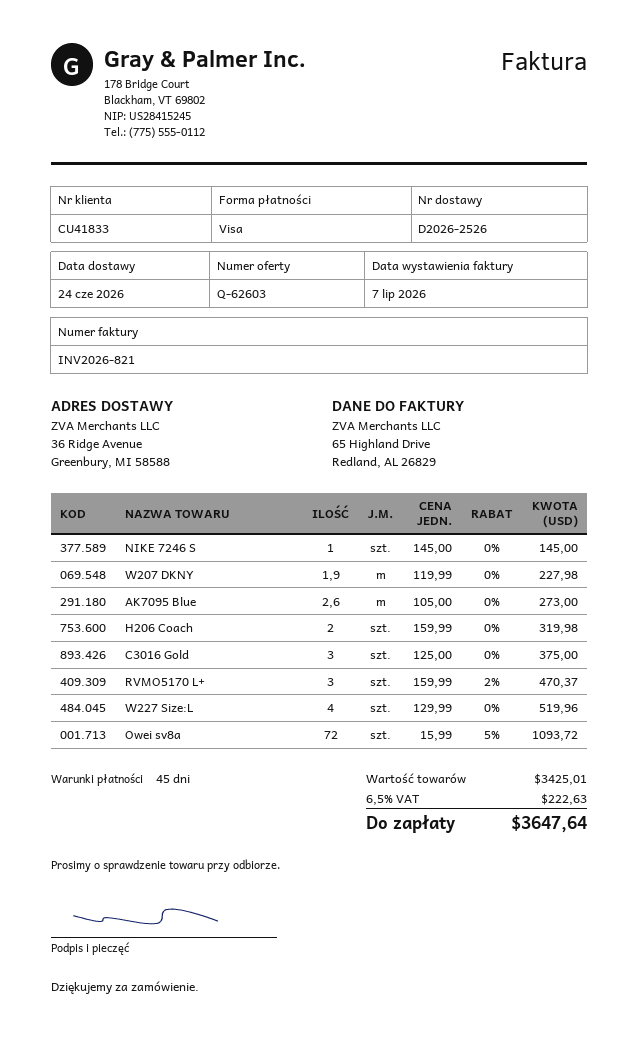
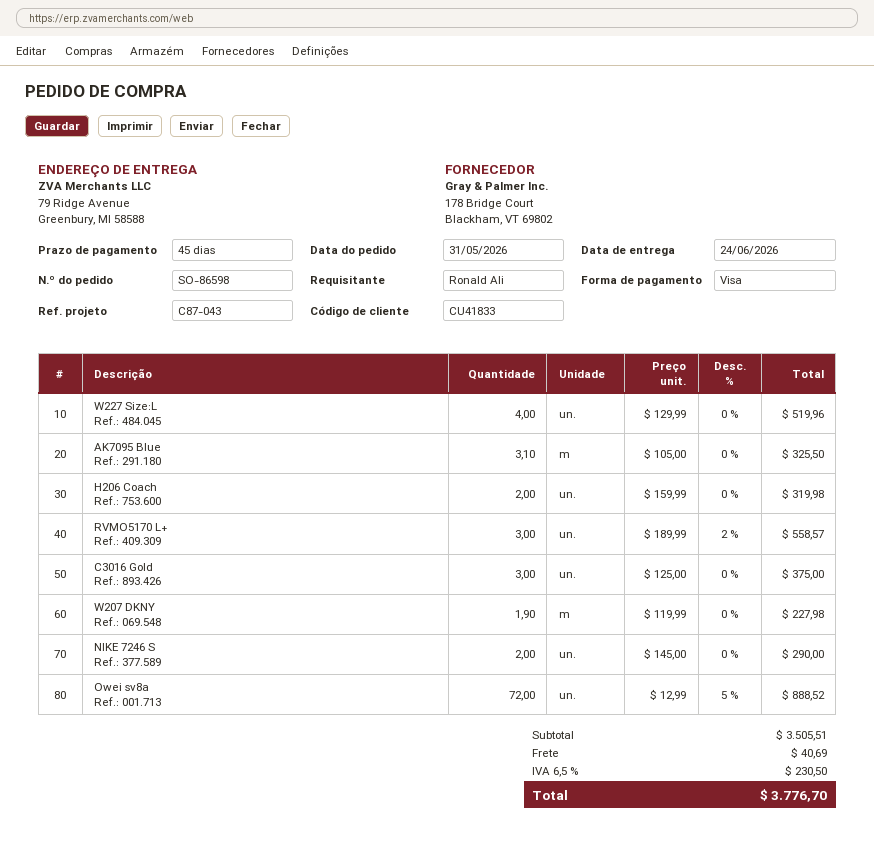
ship to: 36 Ridge Avenue, Greenbury, MI 58588 -> 79 Ridge Avenue, Greenbury, MI 58588
NIKE 7246 S: 1 x 145.00 = 145.00 -> 2 x 145.00 = 290.00
AK7095 Blue: 2.6 x 105.00 = 273.00 -> 3.1 x 105.00 = 325.50
RVMO5170 L+: 3 x 159.99 - 2% = 470.37 -> 3 x 189.99 - 2% = 558.57
Owei sv8a: 72 x 15.99 - 5% = 1093.72 -> 72 x 12.99 - 5% = 888.52
subtotal: 3425.01 -> 3505.51
shipping: none -> 40.69
tax: 6.5% = 222.63 -> 6.5% = 230.50
total: 3647.64 -> 3776.70

